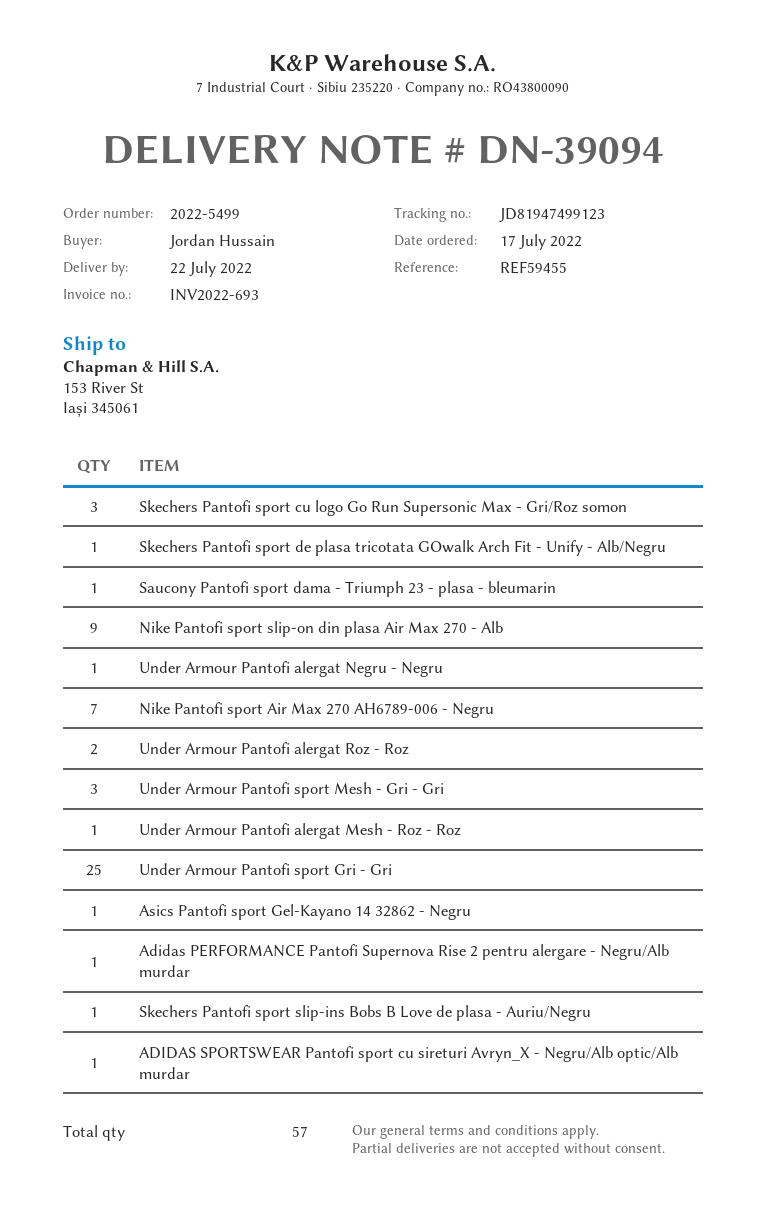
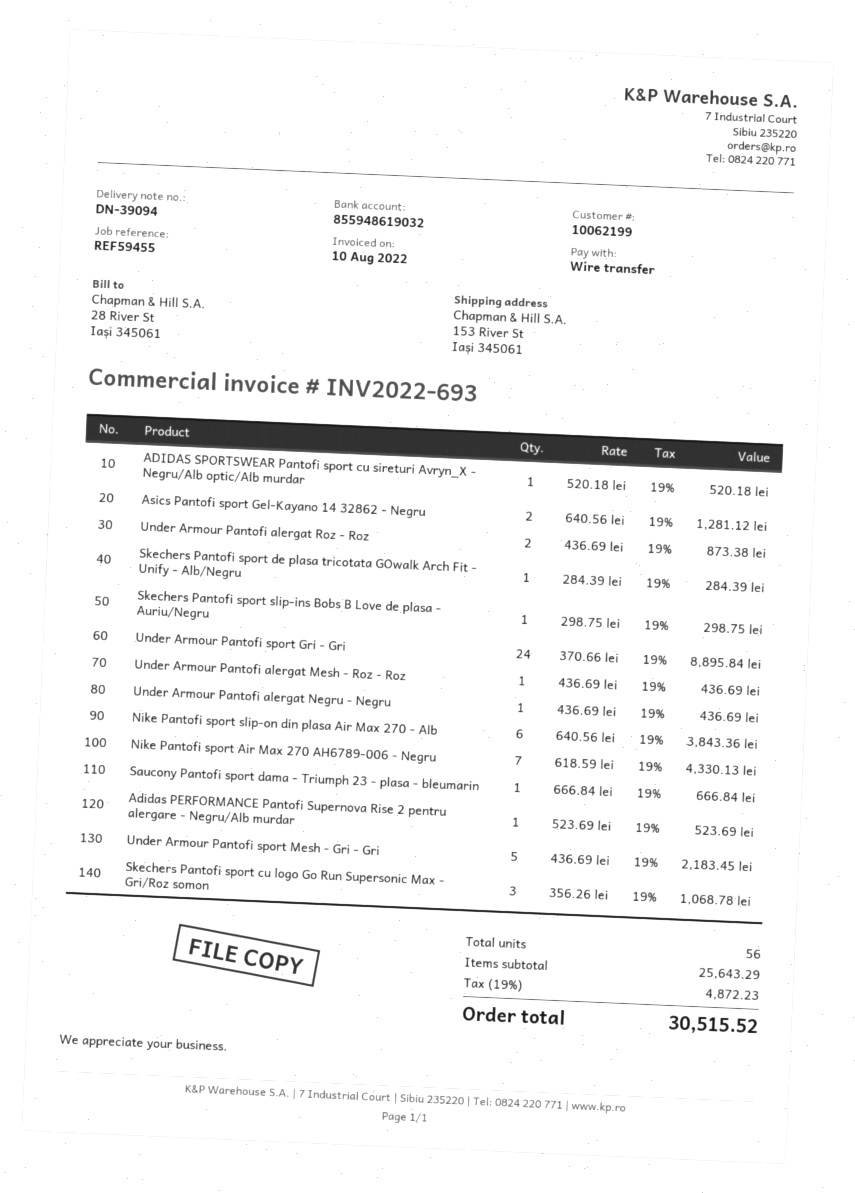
Nike Pantofi sport slip-on din plasa Air Max 270 - Alb: 9 -> 6
Under Armour Pantofi sport Mesh - Gri - Gri: 3 -> 5
Under Armour Pantofi sport Gri - Gri: 25 -> 24
Asics Pantofi sport Gel-Kayano 14 32862 - Negru: 1 -> 2
total quantity: 57 -> 56

